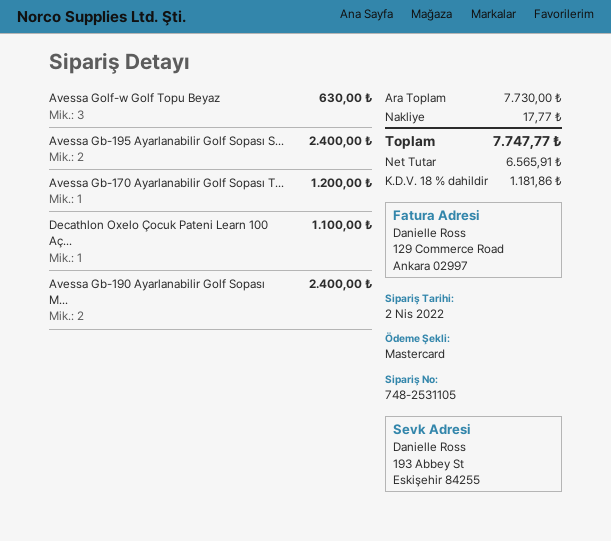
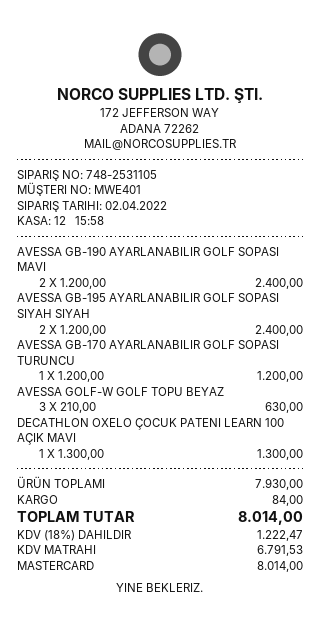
Decathlon Oxelo Çocuk Pateni Learn 100 Aç...: 1 for 1100.00 -> 1 for 1300.00
subtotal: 7730.00 -> 7930.00
shipping: 17.77 -> 84.00
net: 6565.91 -> 6791.53
tax: 18% = 1181.86 -> 18% = 1222.47
total: 7747.77 -> 8014.00

